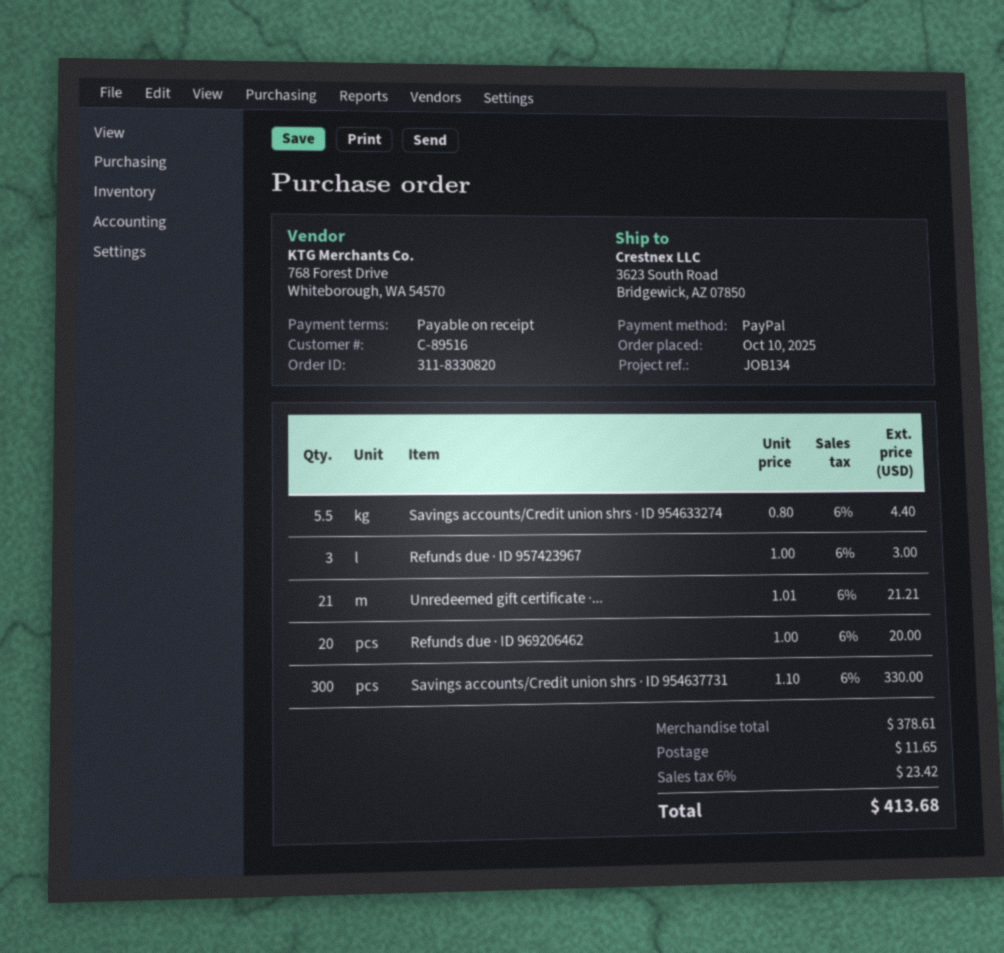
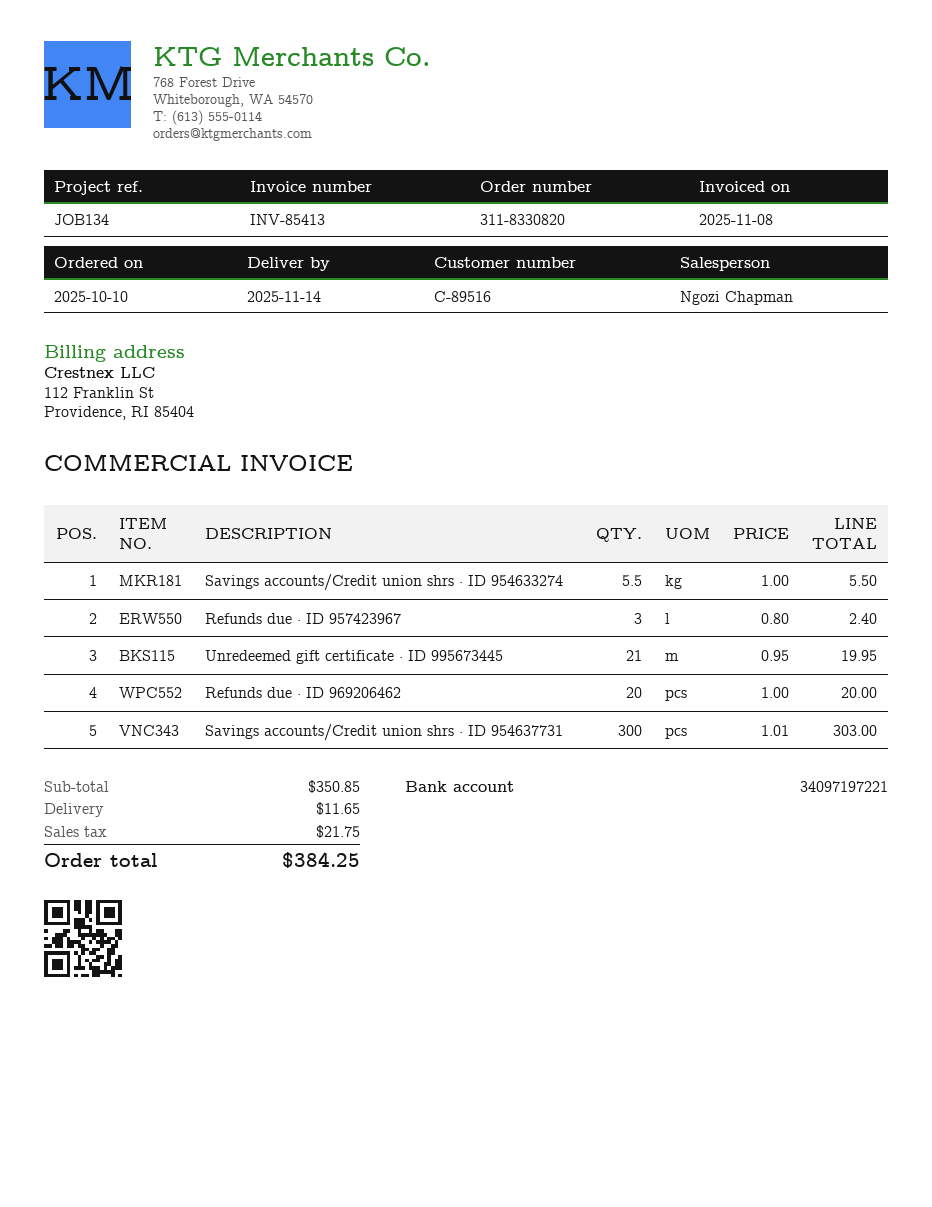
Savings accounts/Credit union shrs · ID 954633274: 5.5 x 0.80 = 4.40 -> 5.5 x 1.00 = 5.50
Refunds due · ID 957423967: 3 x 1.00 = 3.00 -> 3 x 0.80 = 2.40
Unredeemed gift certificate ·...: 21 x 1.01 = 21.21 -> 21 x 0.95 = 19.95
Savings accounts/Credit union shrs · ID 954637731: 300 x 1.10 = 330.00 -> 300 x 1.01 = 303.00
subtotal: 378.61 -> 350.85
tax: 23.42 -> 21.75
total: 413.68 -> 384.25

